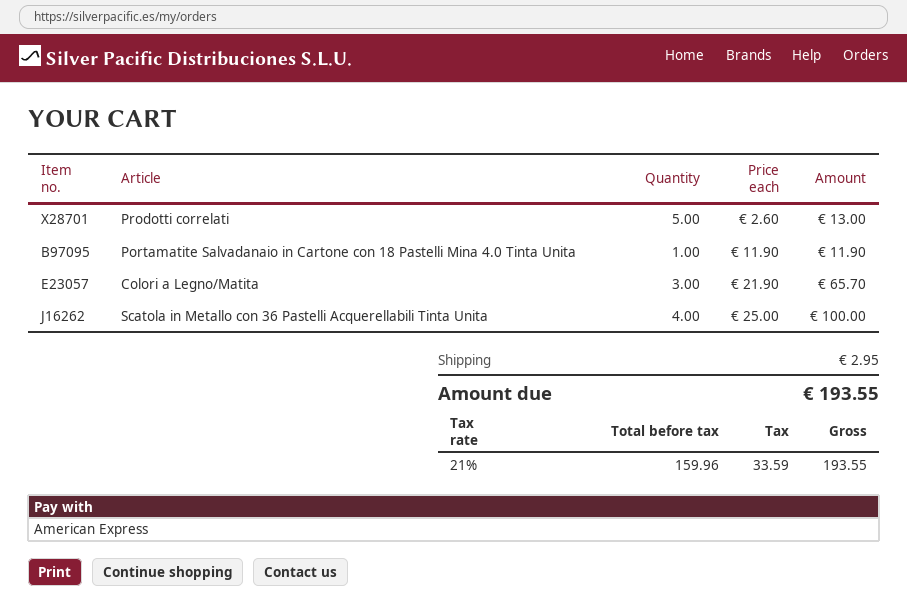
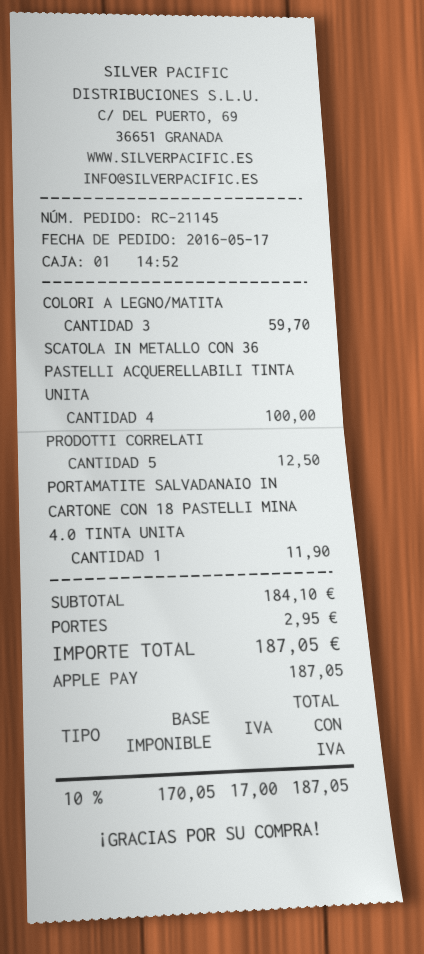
payment method: American Express -> Apple Pay
Prodotti correlati: 5 for 13.00 -> 5 for 12.50
Colori a Legno/Matita: 3 for 65.70 -> 3 for 59.70
net: 159.96 -> 170.05
tax: 21% = 33.59 -> 10% = 17.00
total: 193.55 -> 187.05

